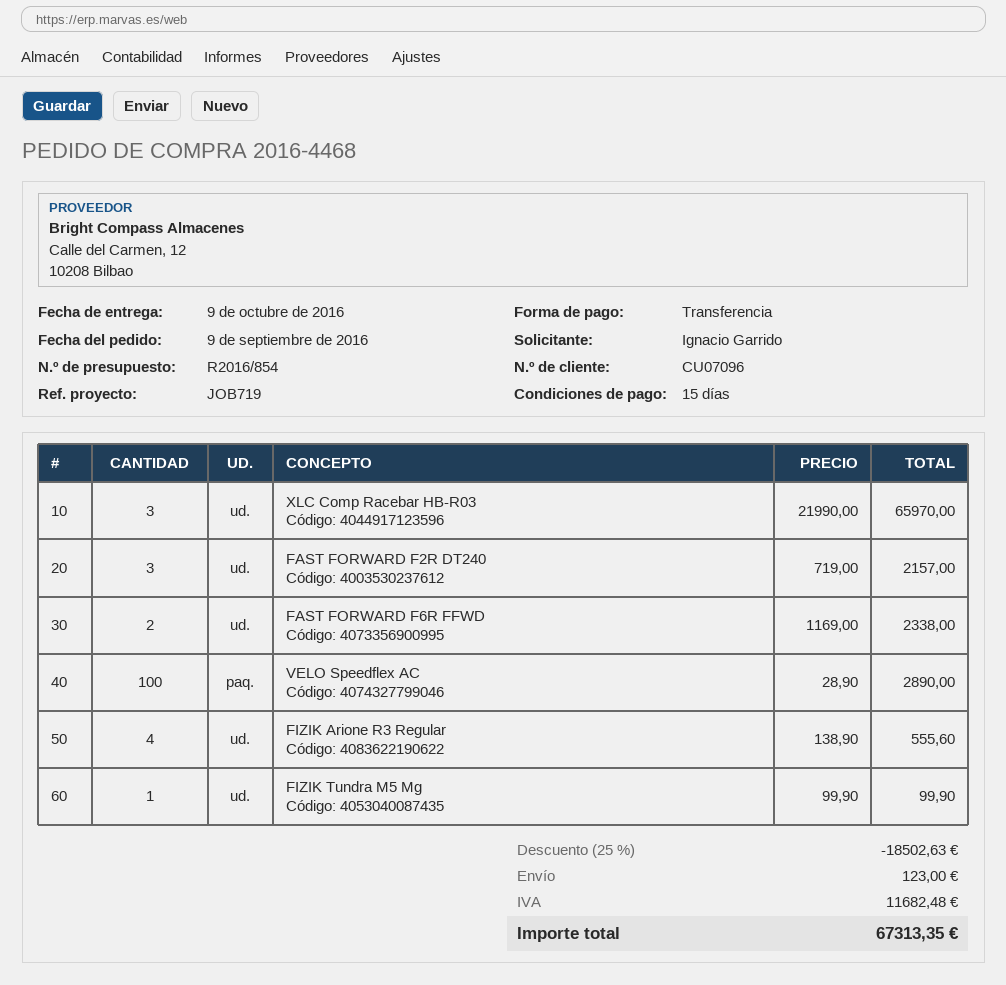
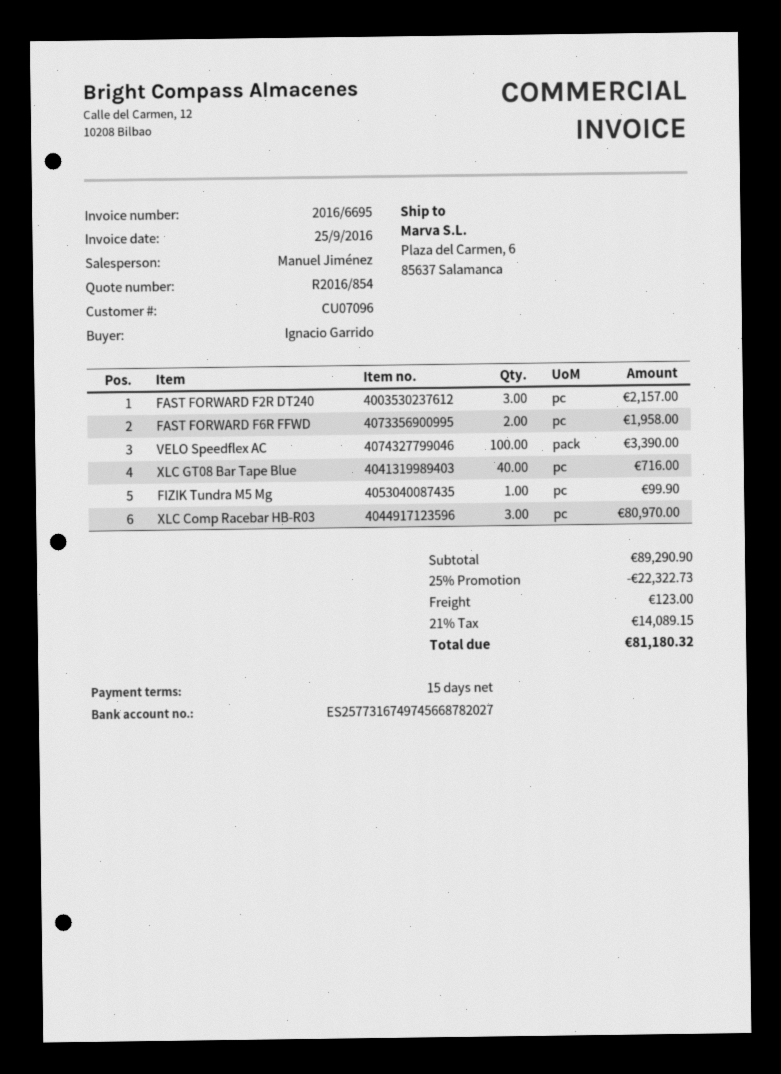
XLC Comp Racebar HB-R03: 3 for 65970.00 -> 3 for 80970.00
FAST FORWARD F6R FFWD: 2 for 2338.00 -> 2 for 1958.00
VELO Speedflex AC: 100 for 2890.00 -> 100 for 3390.00
FIZIK Arione R3 Regular: 4 for 555.60 -> none
XLC GT08 Bar Tape Blue: none -> 40 for 716.00
discount: 25% = 18502.63 -> 25% = 22322.73
tax: 11682.48 -> 14089.15
total: 67313.35 -> 81180.32

